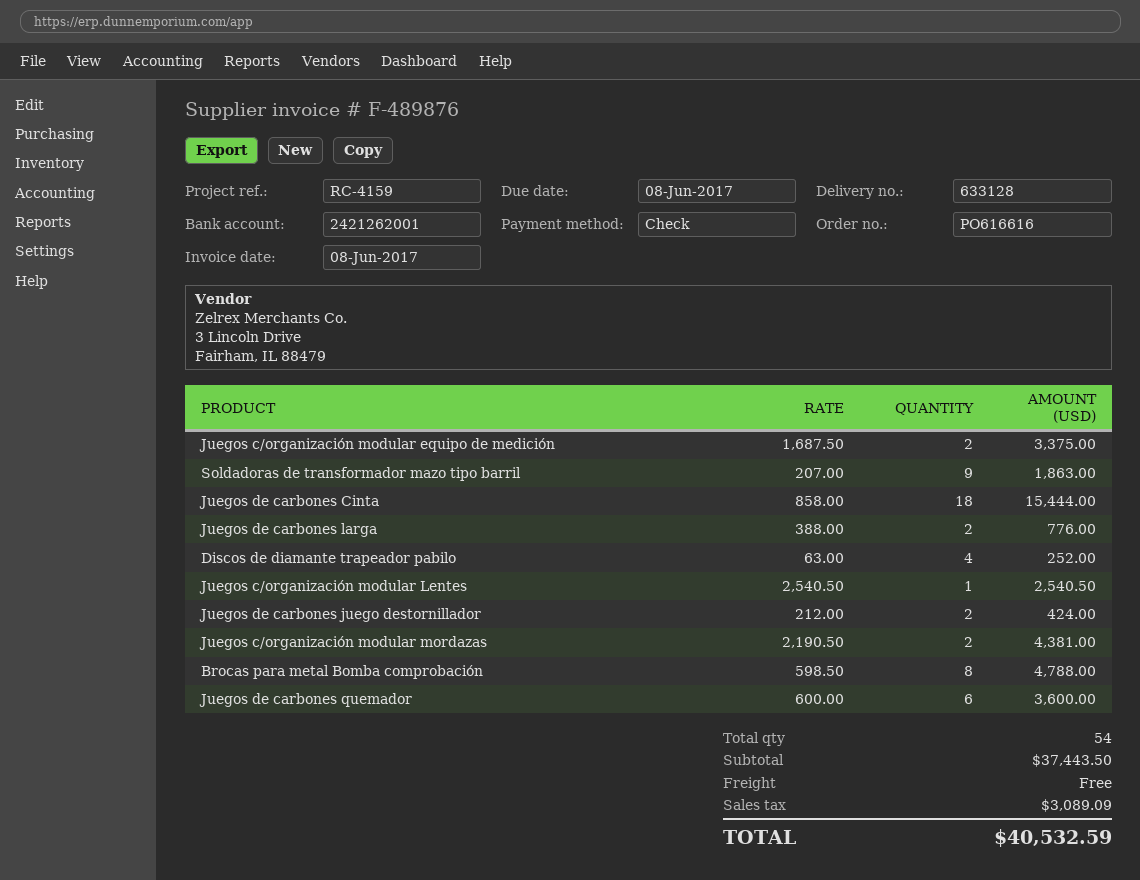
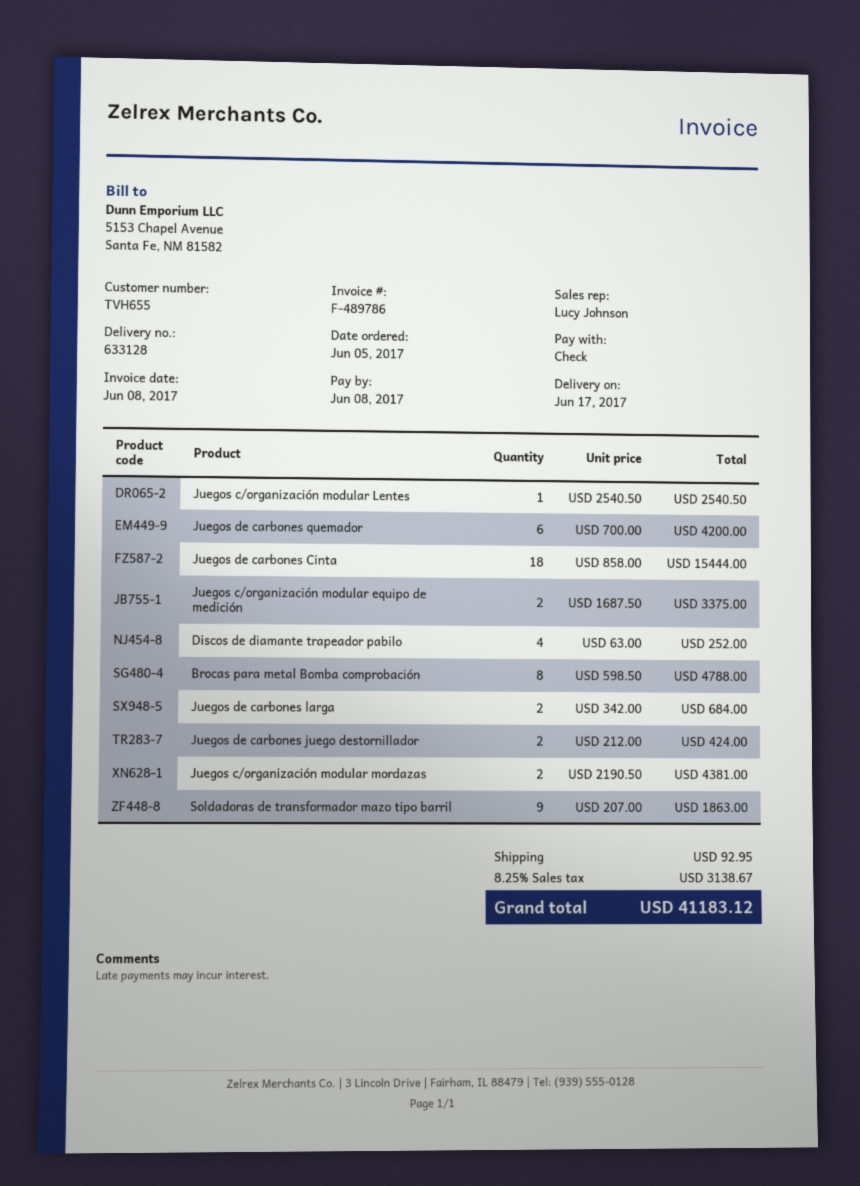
invoice number: F-489876 -> F-489786
Juegos de carbones larga: 2 x 388.00 = 776.00 -> 2 x 342.00 = 684.00
Juegos de carbones quemador: 6 x 600.00 = 3600.00 -> 6 x 700.00 = 4200.00
shipping: 0.00 -> 92.95
tax: 3089.09 -> 3138.67
total: 40532.59 -> 41183.12

